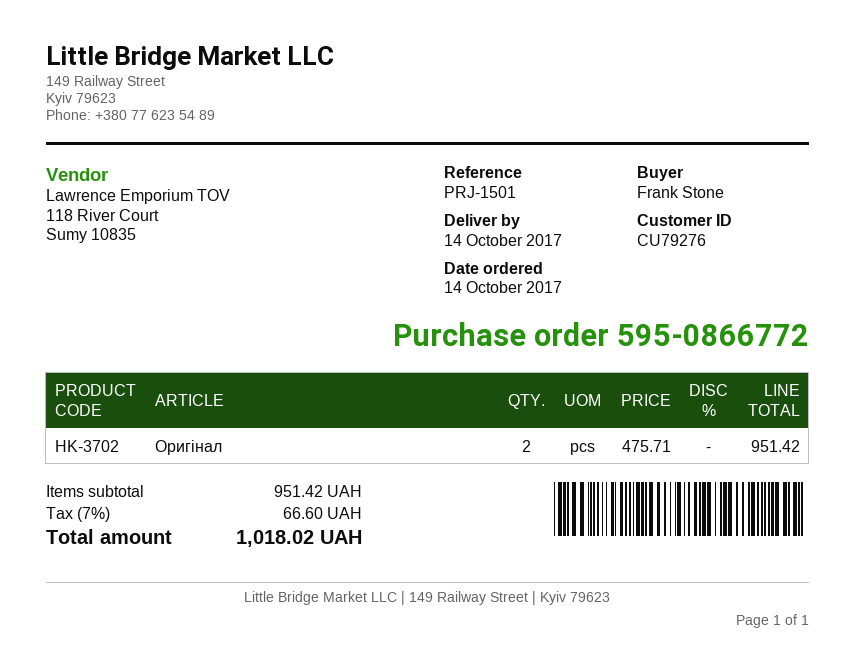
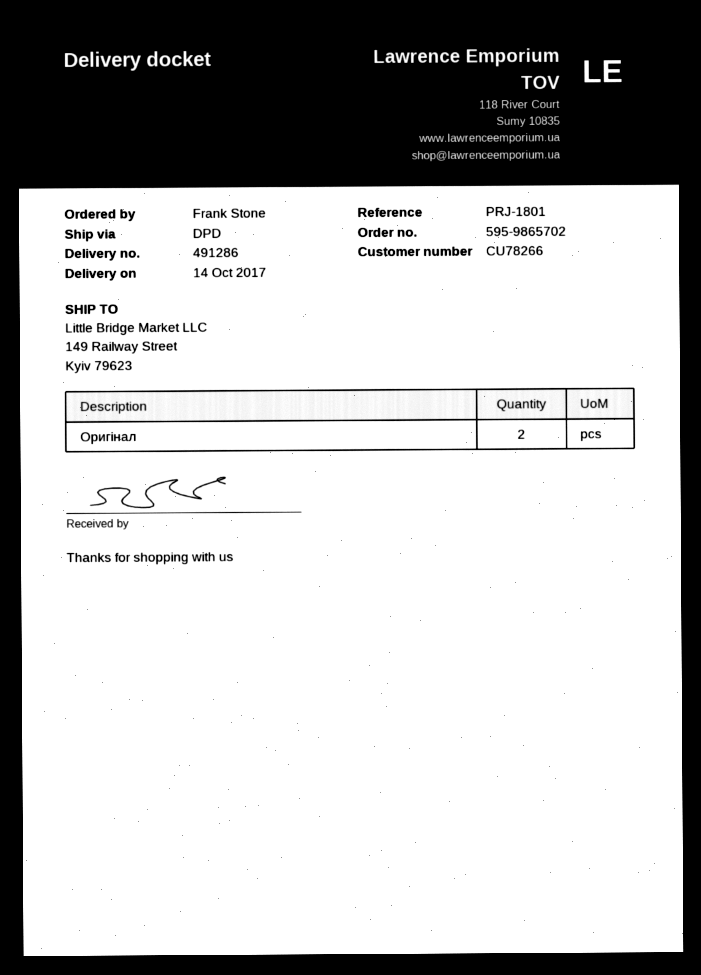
order number: 595-0866772 -> 595-9865702
customer number: CU79276 -> CU78266
reference: PRJ-1501 -> PRJ-1801

